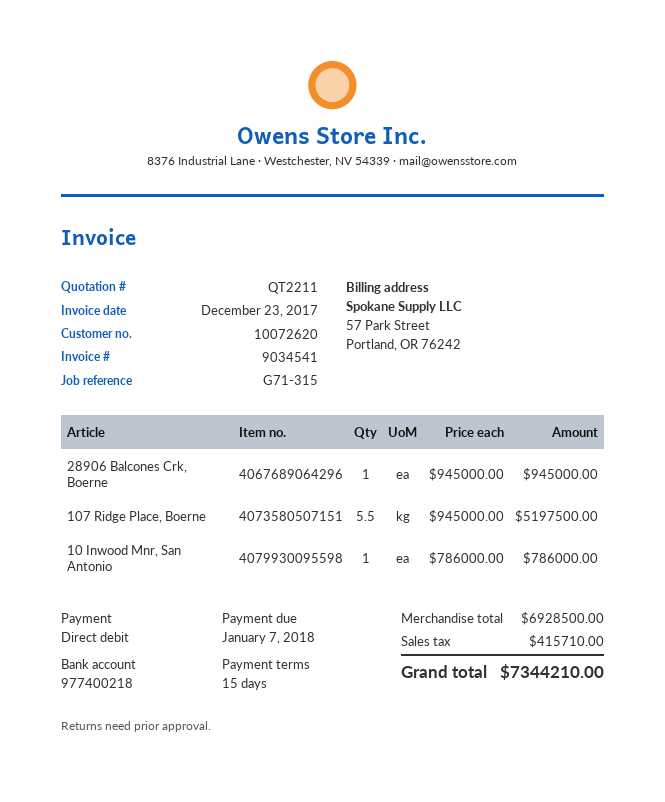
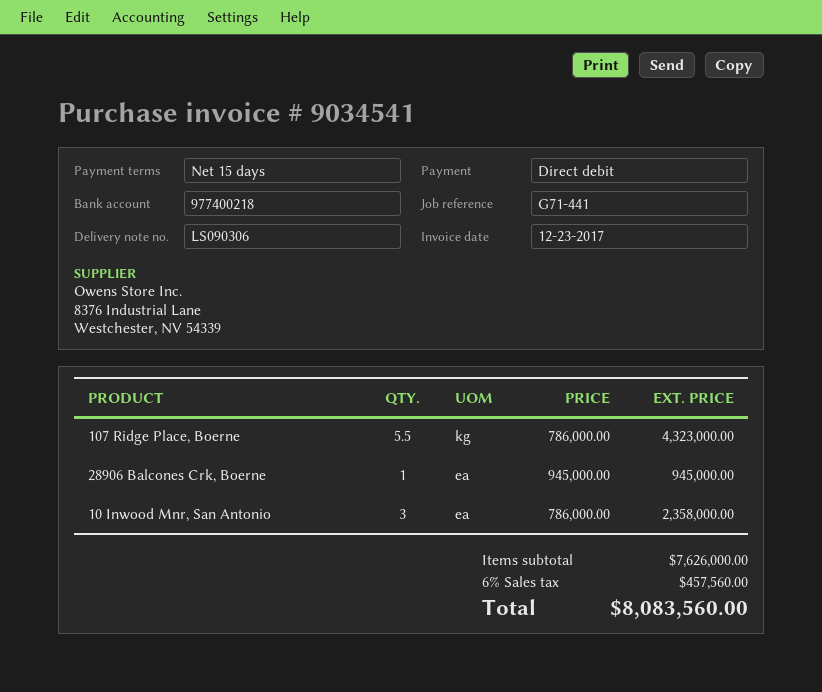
reference: G71-315 -> G71-441
107 Ridge Place, Boerne: 5.5 x 945000.00 = 5197500.00 -> 5.5 x 786000.00 = 4323000.00
10 Inwood Mnr, San Antonio: 1 x 786000.00 = 786000.00 -> 3 x 786000.00 = 2358000.00
subtotal: 6928500.00 -> 7626000.00
tax: 415710.00 -> 457560.00
total: 7344210.00 -> 8083560.00

